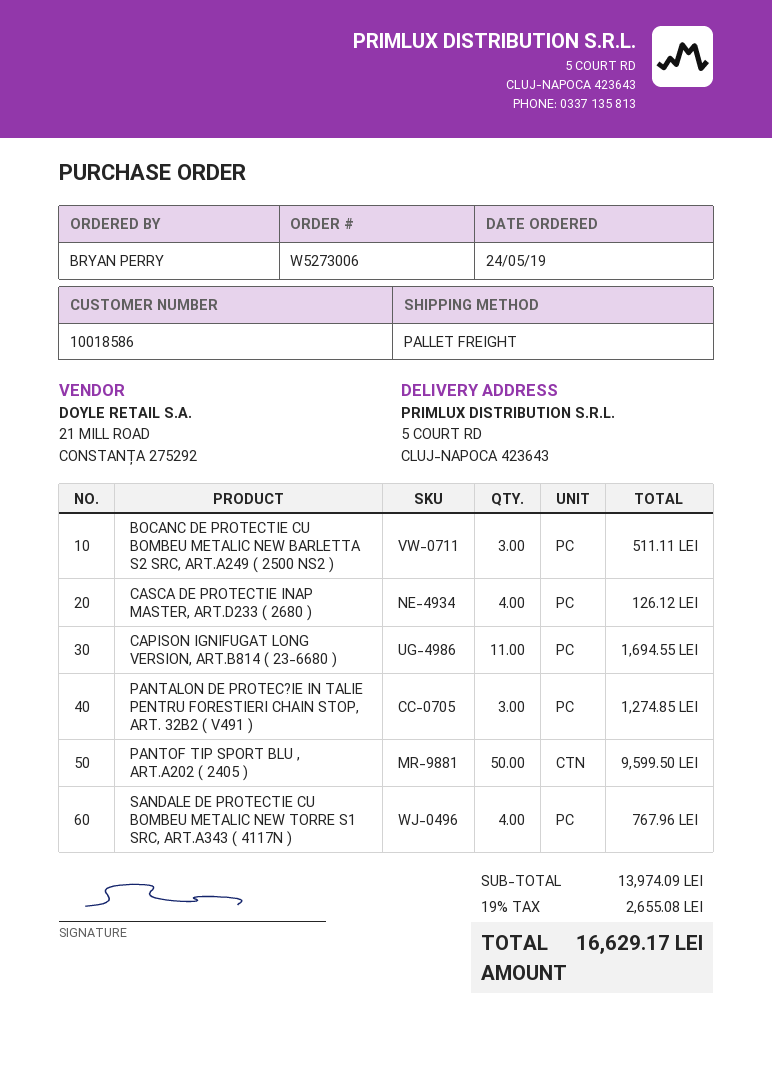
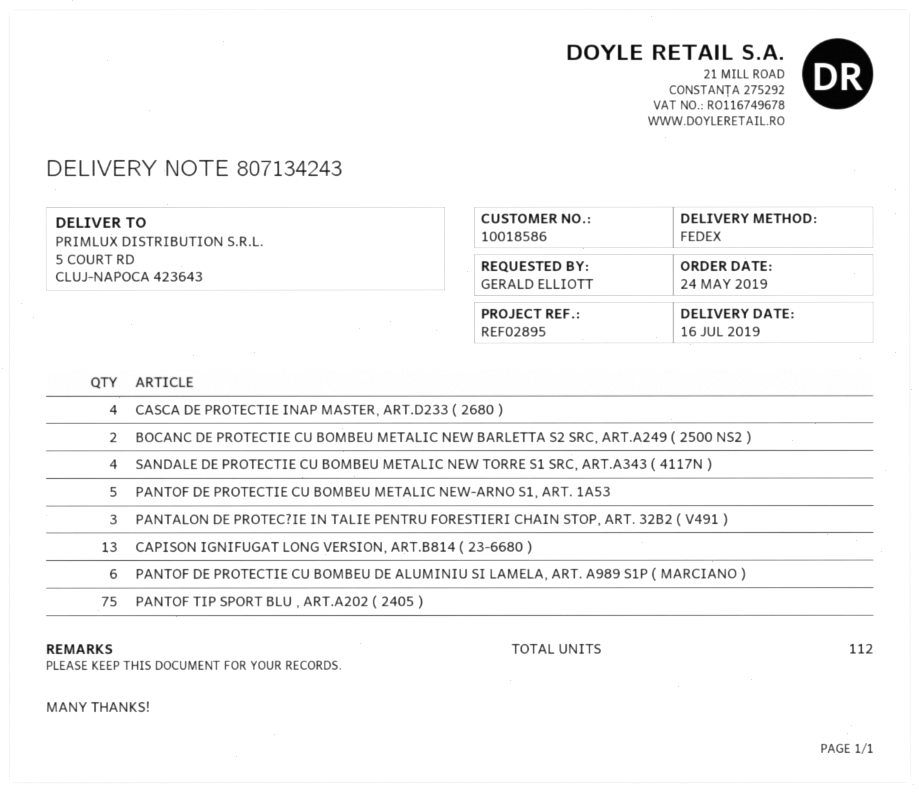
ordered by: BRYAN PERRY -> GERALD ELLIOTT
shipping method: pallet freight -> FedEx
BOCANC DE PROTECTIE CU BOMBEU METALIC NEW BARLETTA S2 SRC, ART.A249 ( 2500 NS2 ): 3 -> 2
CAPISON IGNIFUGAT LONG VERSION, ART.B814 ( 23-6680 ): 11 -> 13
PANTOF TIP SPORT BLU , ART.A202 ( 2405 ): 50 -> 75
PANTOF DE PROTECTIE CU BOMBEU METALIC NEW-ARNO S1, ART. 1A53: none -> 5
PANTOF DE PROTECTIE CU BOMBEU DE ALUMINIU SI LAMELA, ART. A989 S1P ( MARCIANO ): none -> 6

